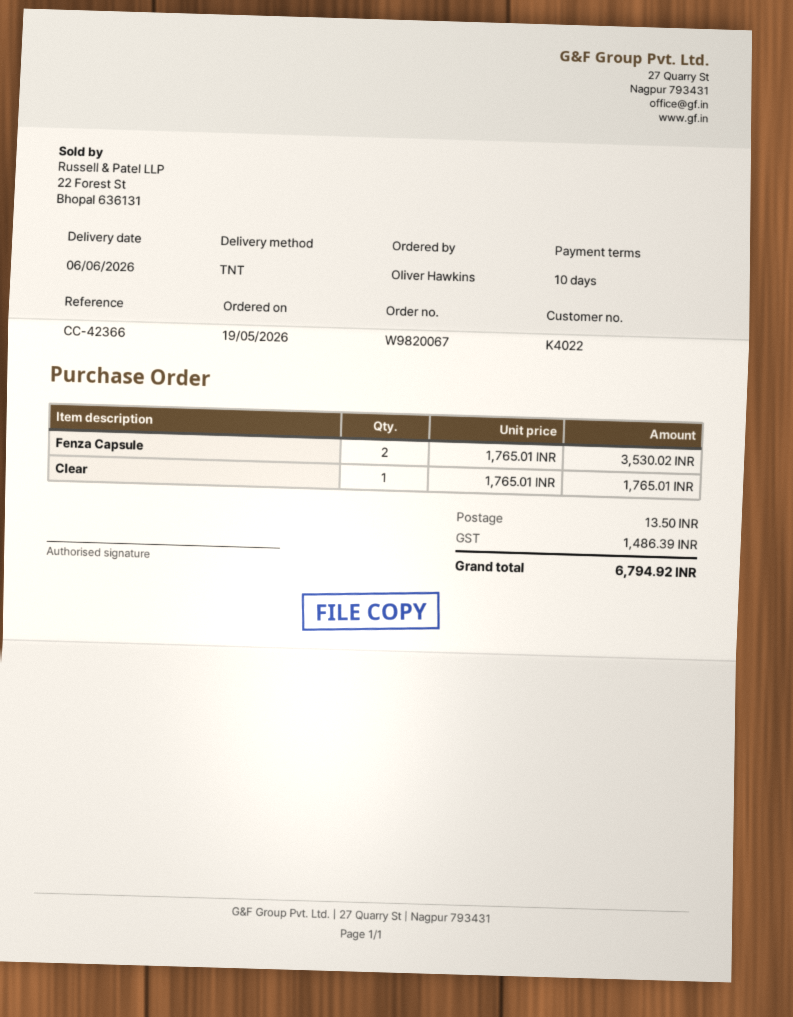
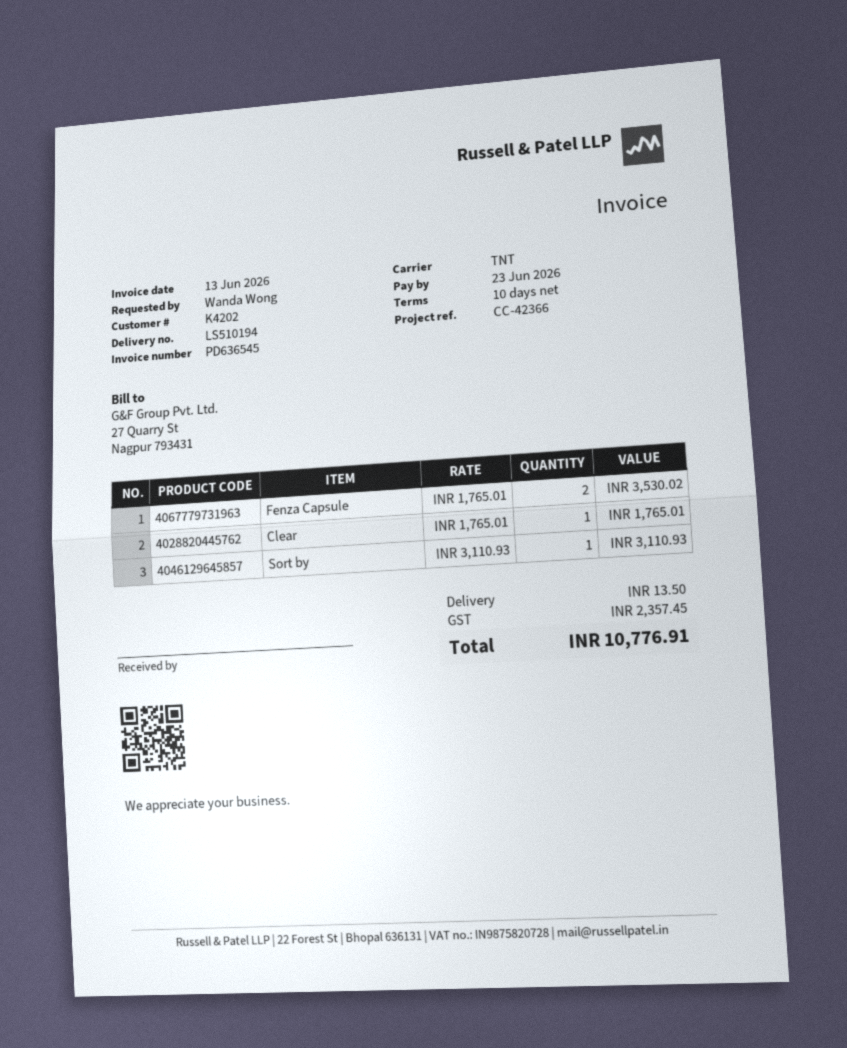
customer number: K4022 -> K4202
ordered by: Oliver Hawkins -> Wanda Wong
Sort by: none -> 1 x 3110.93 = 3110.93
tax: 1486.39 -> 2357.45
total: 6794.92 -> 10776.91

